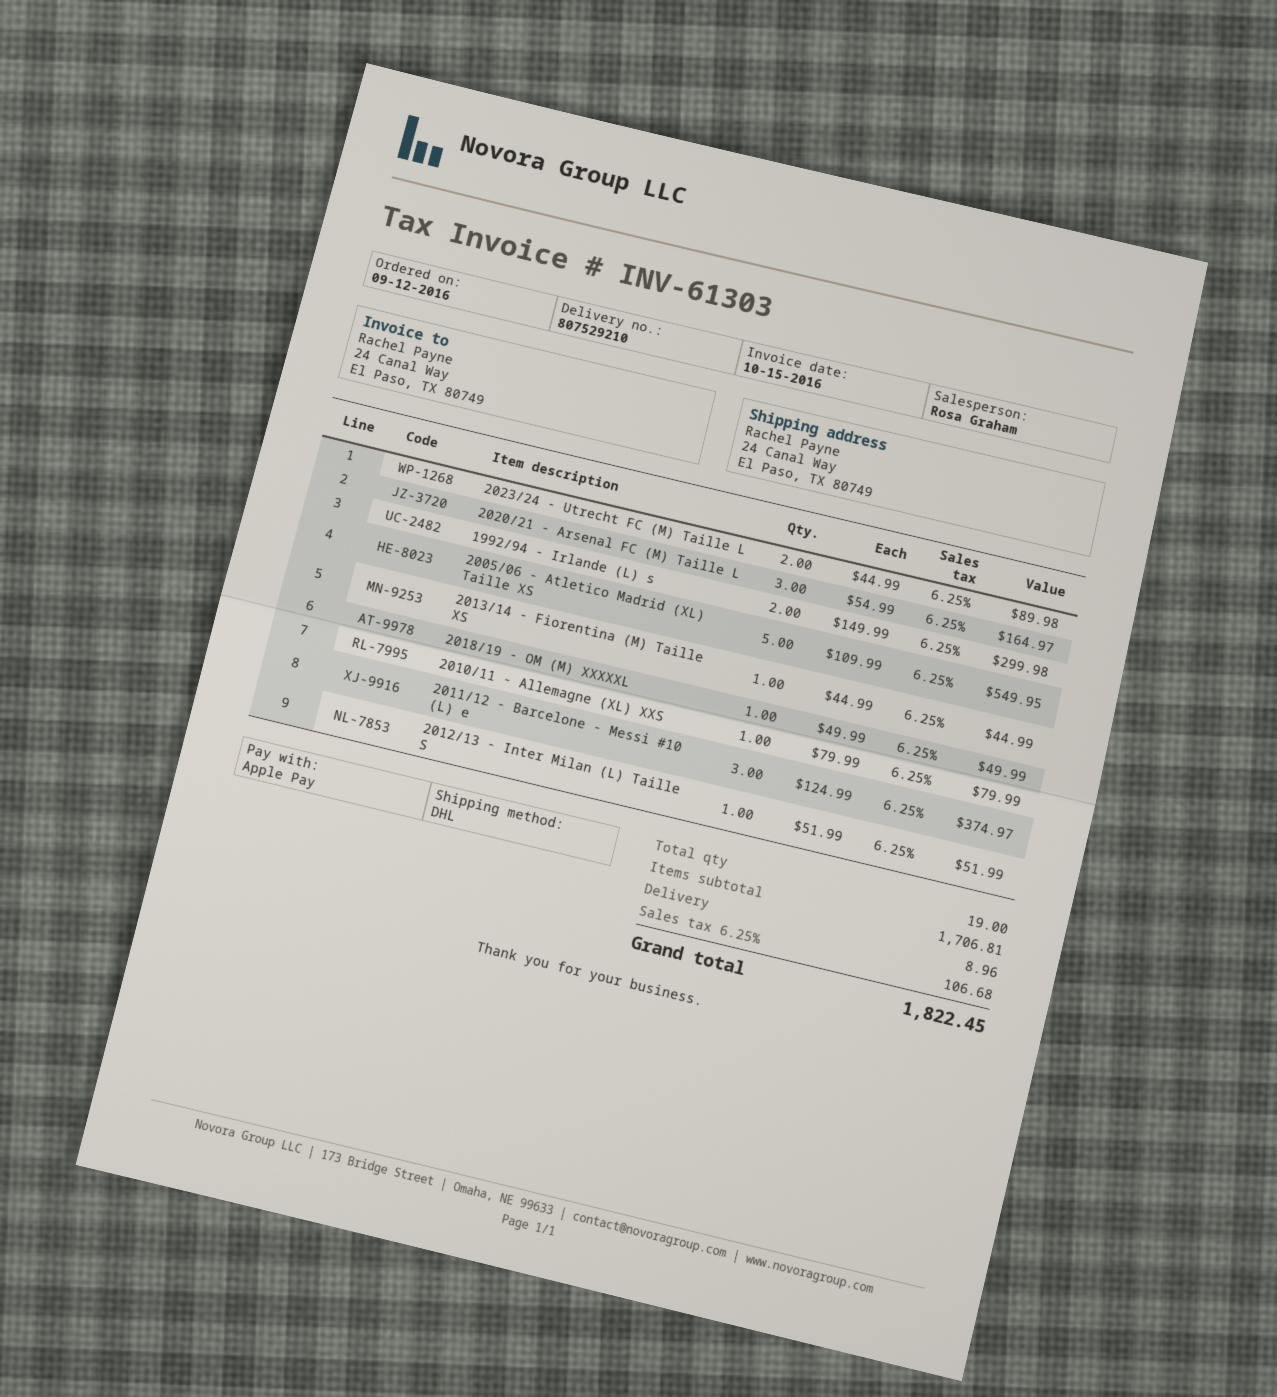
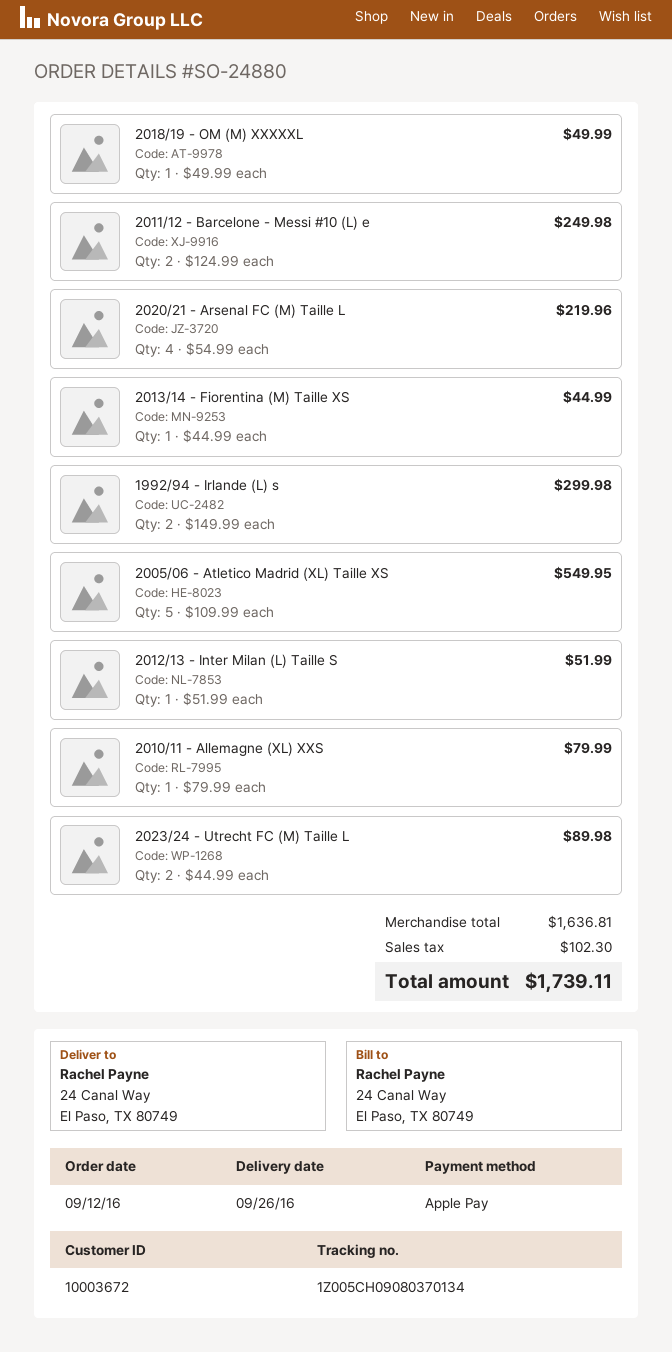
2020/21 - Arsenal FC (M) Taille L: 3 x 54.99 = 164.97 -> 4 x 54.99 = 219.96
2011/12 - Barcelone - Messi #10 (L) e: 3 x 124.99 = 374.97 -> 2 x 124.99 = 249.98
subtotal: 1706.81 -> 1636.81
shipping: 8.96 -> none
tax: 106.68 -> 102.30
total: 1822.45 -> 1739.11

